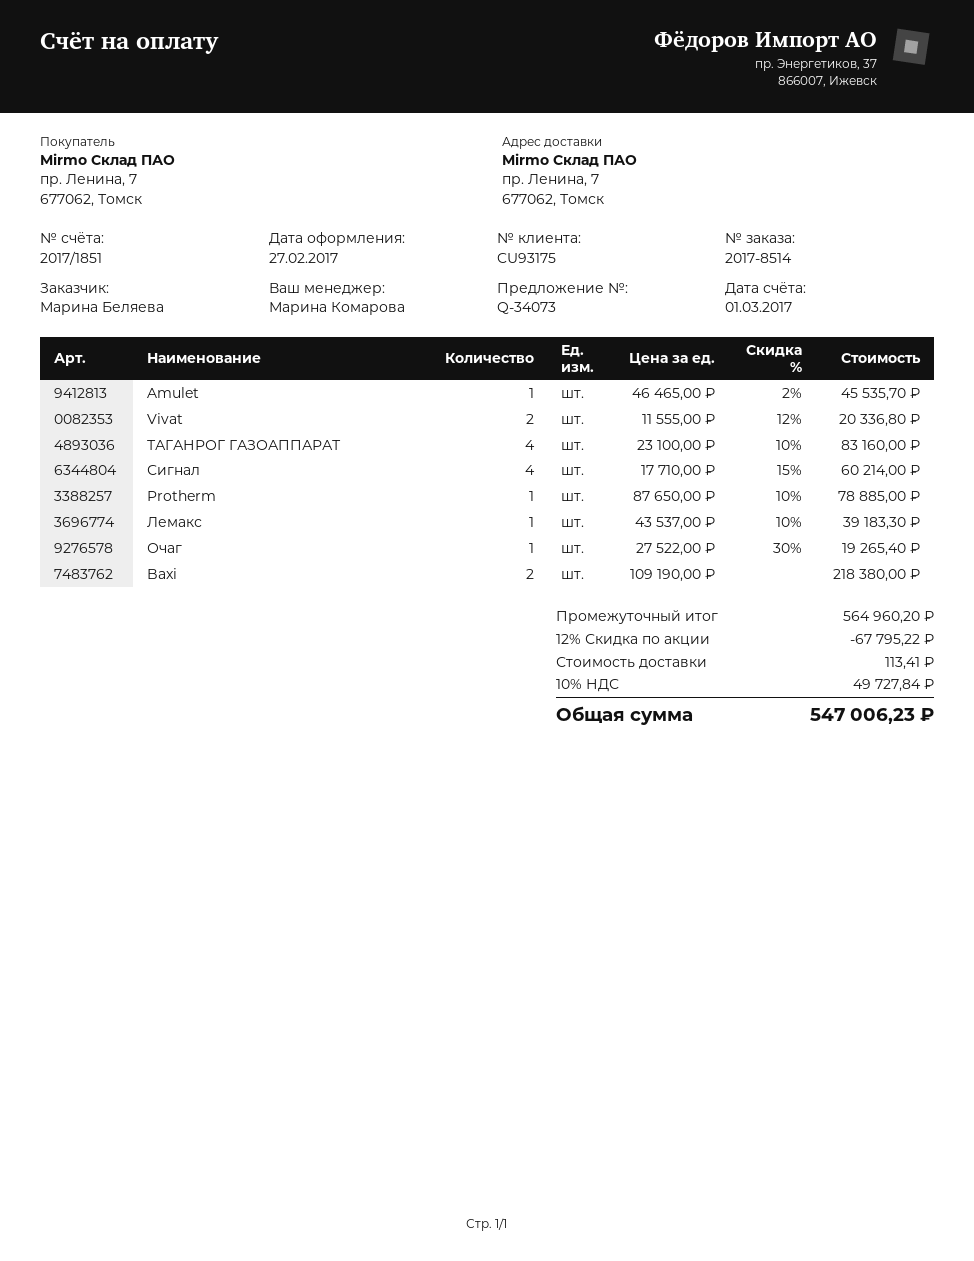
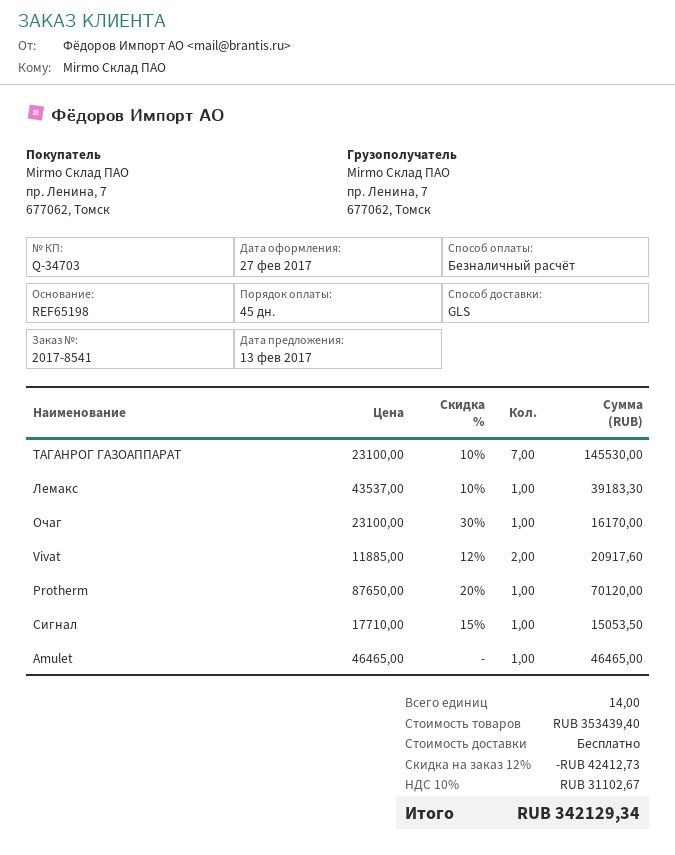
quote number: Q-34073 -> Q-34703
order number: 2017-8514 -> 2017-8541
Amulet: 1 x 46465.00 - 2% = 45535.70 -> 1 x 46465.00 = 46465.00
Vivat: 2 x 11555.00 - 12% = 20336.80 -> 2 x 11885.00 - 12% = 20917.60
ТАГАНРОГ ГАЗОАППАРАТ: 4 x 23100.00 - 10% = 83160.00 -> 7 x 23100.00 - 10% = 145530.00
Сигнал: 4 x 17710.00 - 15% = 60214.00 -> 1 x 17710.00 - 15% = 15053.50
Protherm: 1 x 87650.00 - 10% = 78885.00 -> 1 x 87650.00 - 20% = 70120.00
Очаг: 1 x 27522.00 - 30% = 19265.40 -> 1 x 23100.00 - 30% = 16170.00
Baxi: 2 x 109190.00 = 218380.00 -> none
subtotal: 564960.20 -> 353439.40
discount: 12% = 67795.22 -> 12% = 42412.73
shipping: 113.41 -> 0.00
tax: 10% = 49727.84 -> 10% = 31102.67
total: 547006.23 -> 342129.34

